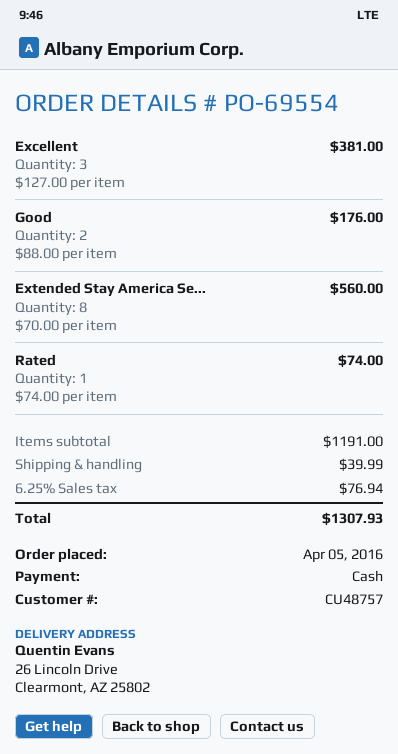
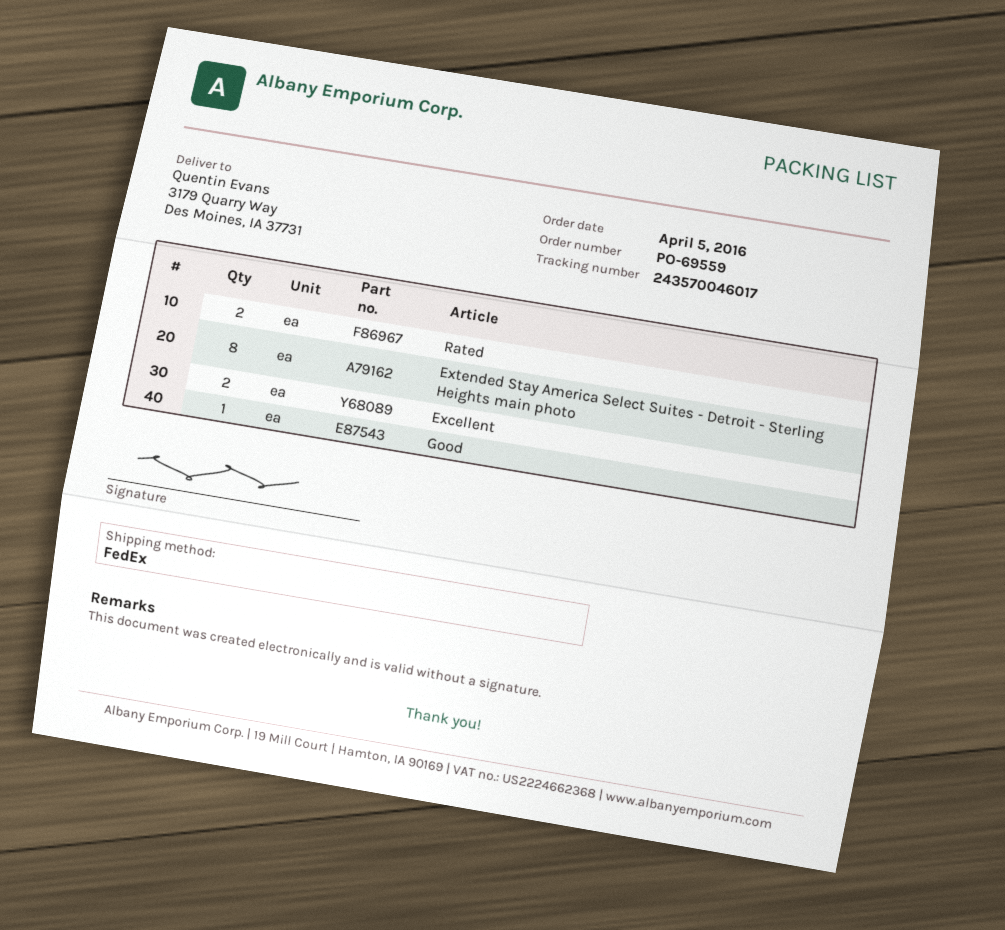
order number: PO-69554 -> PO-69559
ship to: 26 Lincoln Drive, Clearmont, AZ 25802 -> 3179 Quarry Way, Des Moines, IA 37731
Excellent: 3 -> 2
Good: 2 -> 1
Rated: 1 -> 2

